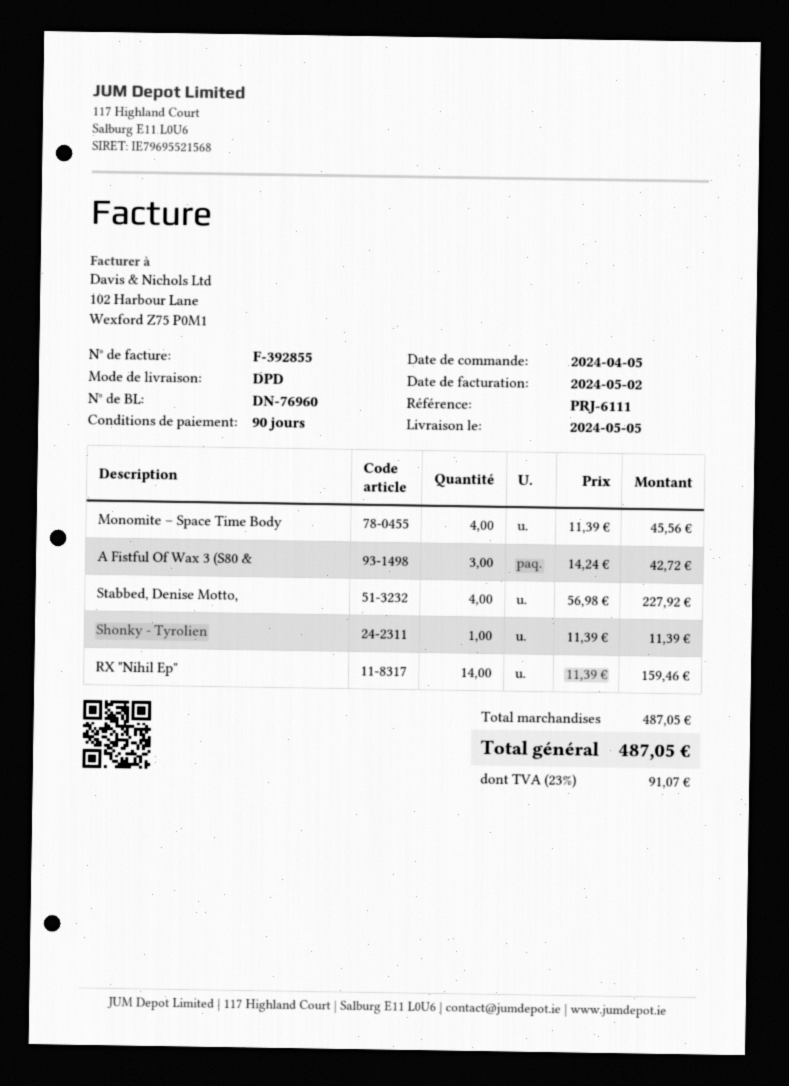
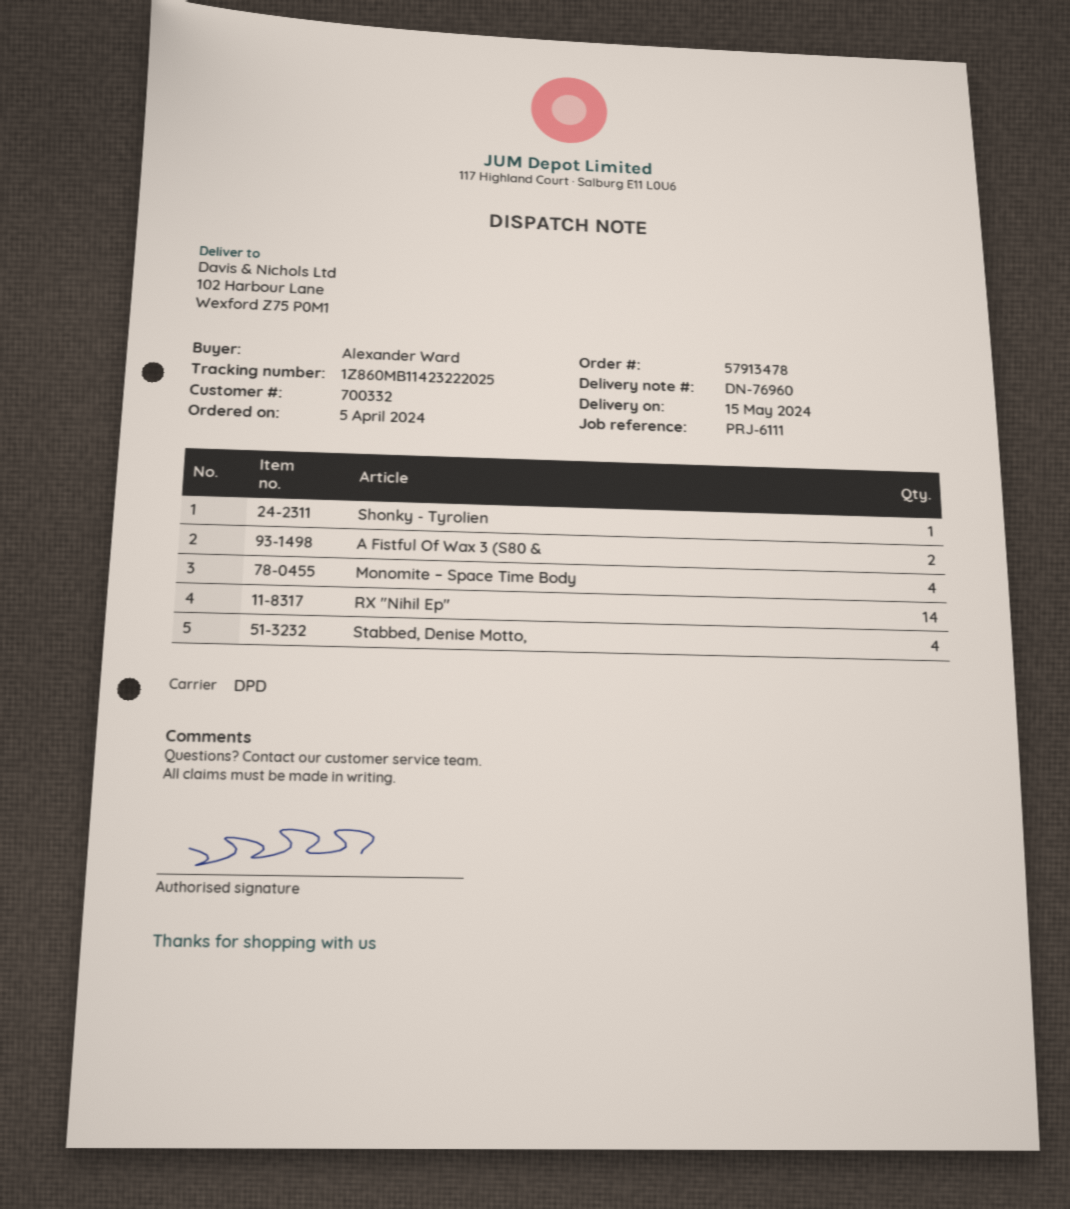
delivery date: 2024-05-05 -> 2024-05-15
A Fistful Of Wax 3 (S80 &: 3 -> 2

